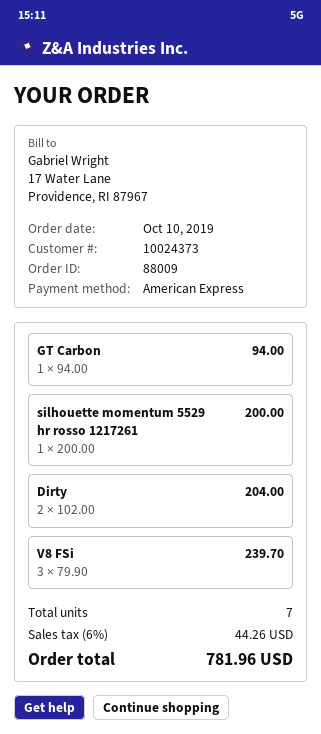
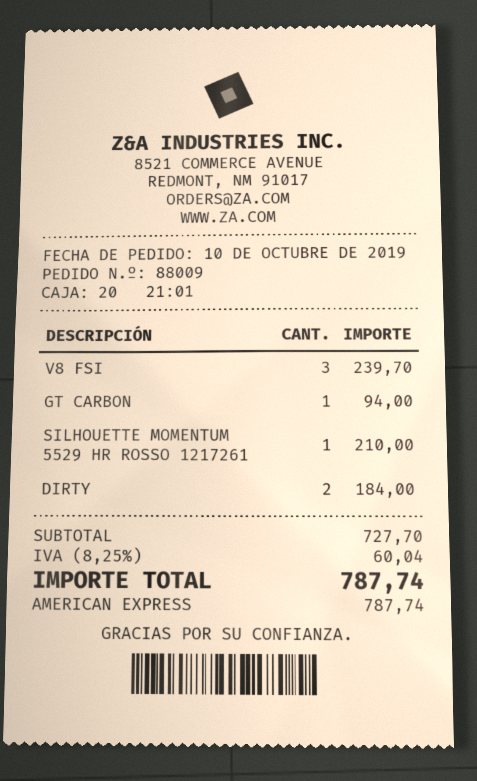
silhouette momentum 5529 hr rosso 1217261: 1 for 200.00 -> 1 for 210.00
Dirty: 2 for 204.00 -> 2 for 184.00
tax: 6% = 44.26 -> 8.25% = 60.04
total: 781.96 -> 787.74

